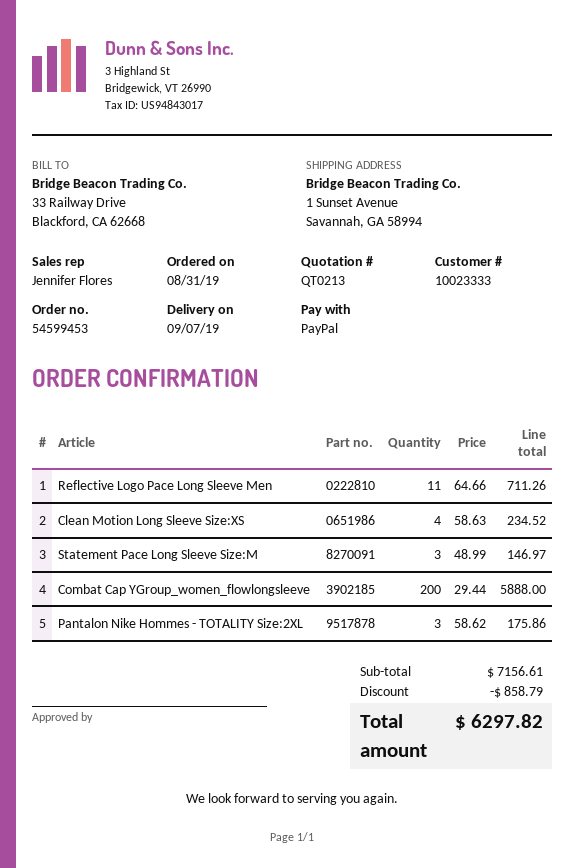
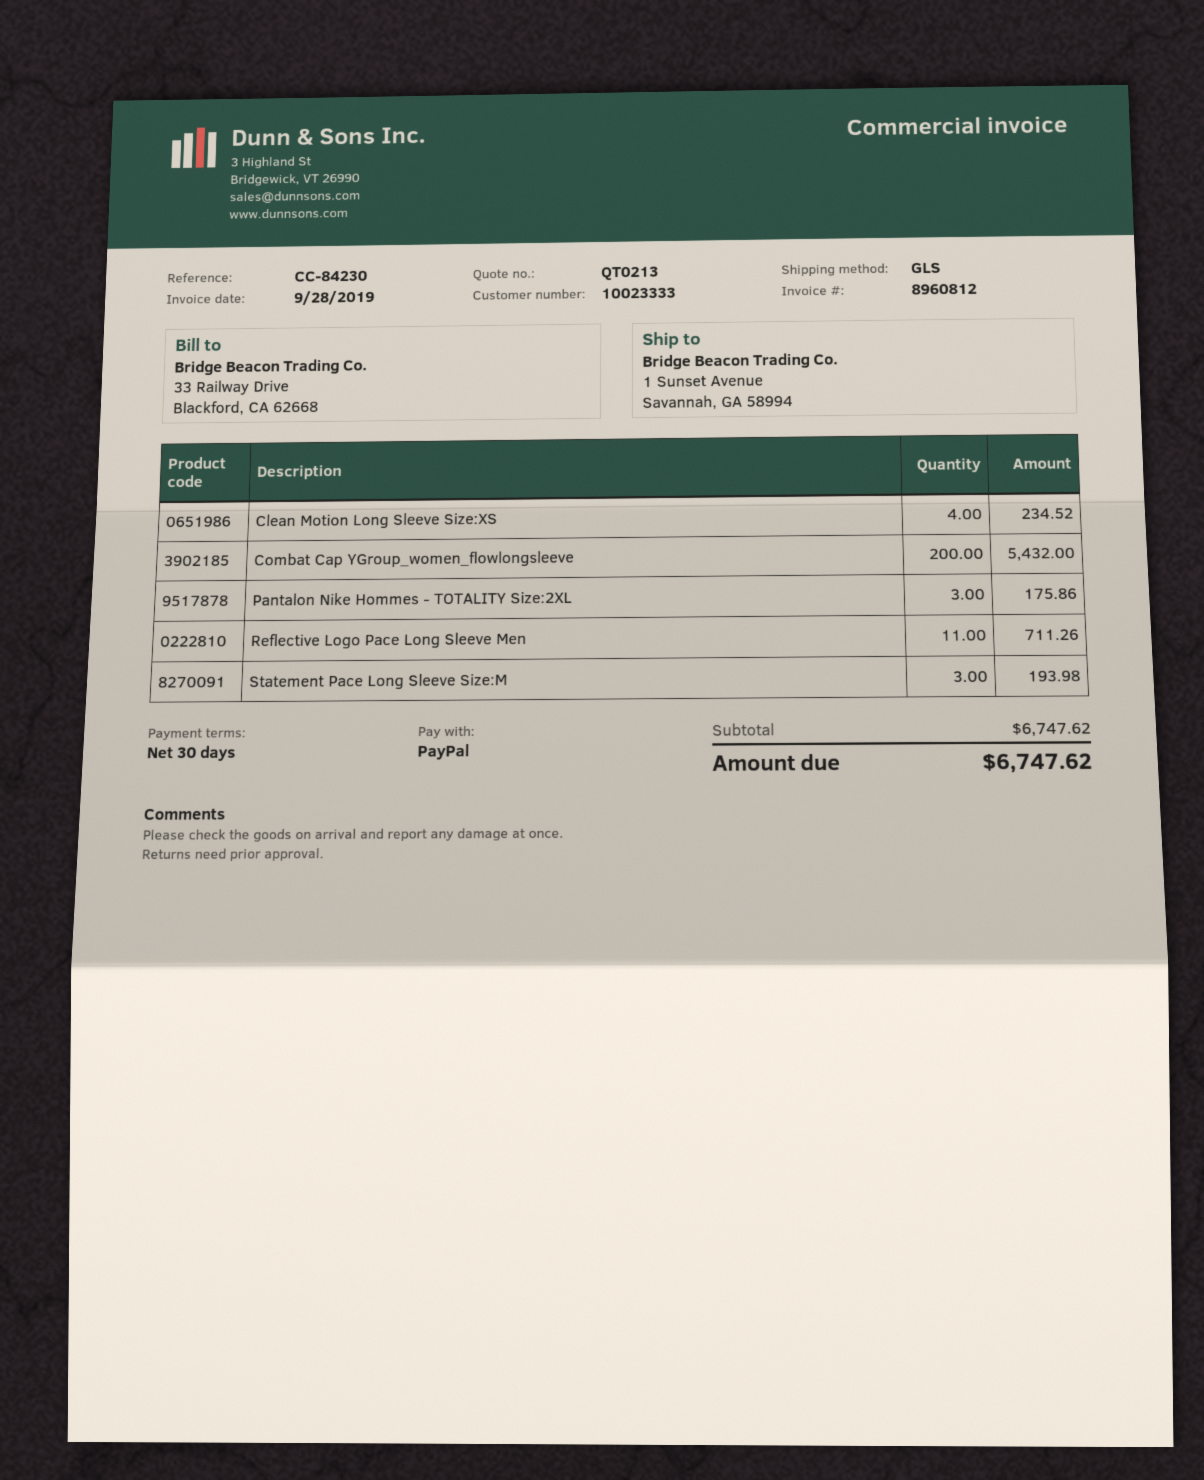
Statement Pace Long Sleeve Size:M: 3 for 146.97 -> 3 for 193.98
Combat Cap YGroup_women_flowlongsleeve: 200 for 5888.00 -> 200 for 5432.00
subtotal: 7156.61 -> 6747.62
discount: 858.79 -> none
total: 6297.82 -> 6747.62

